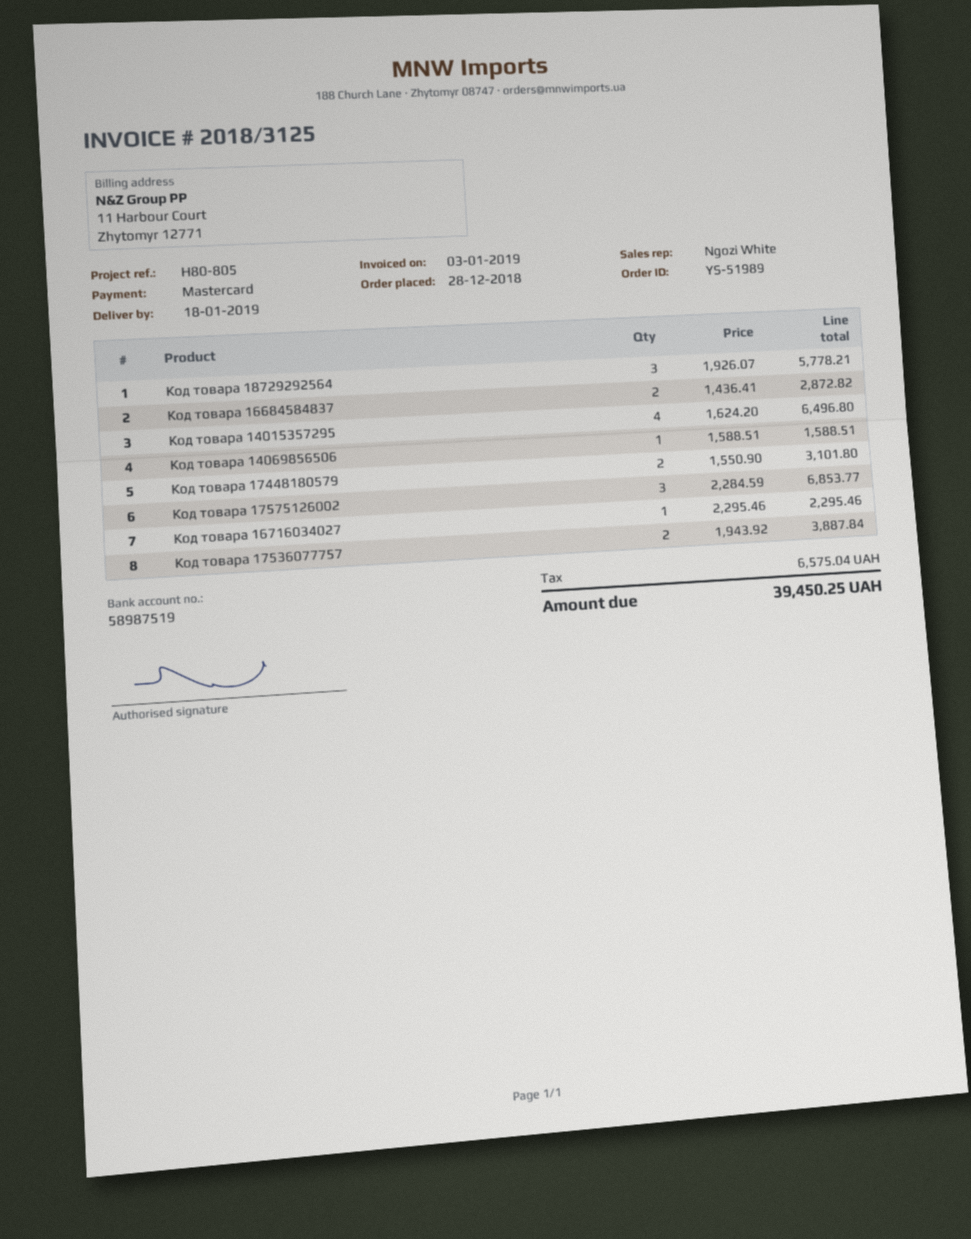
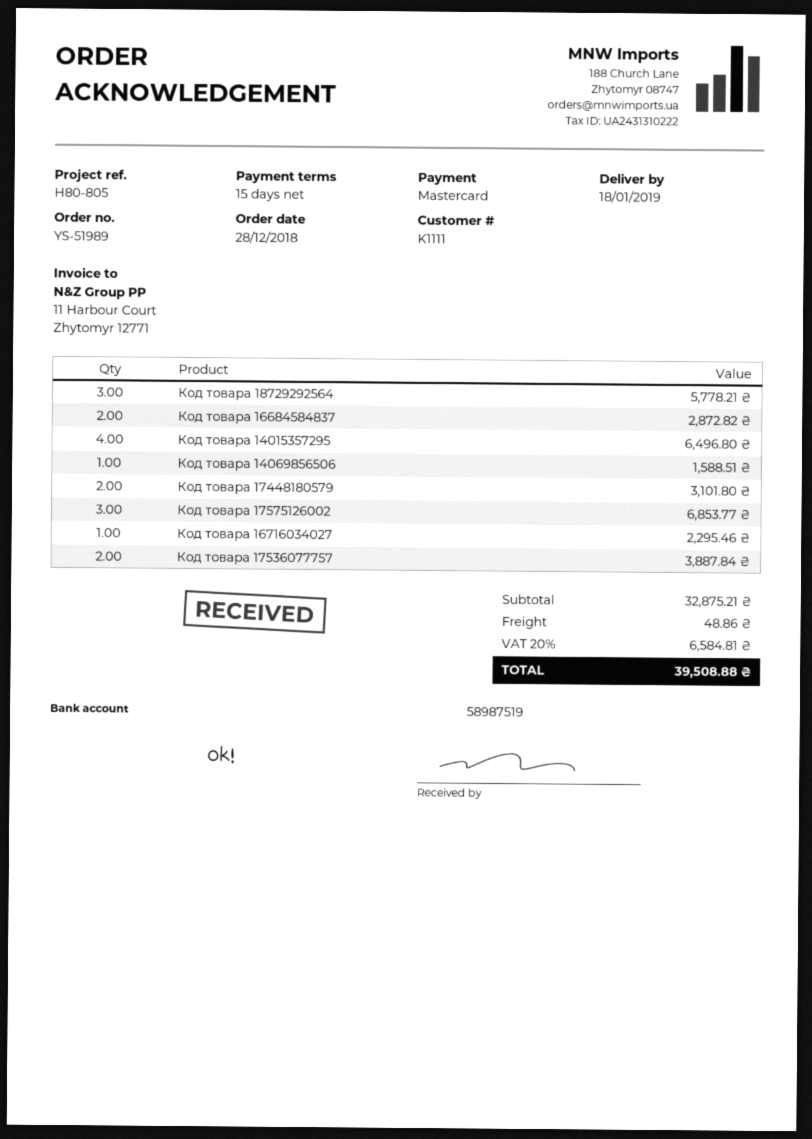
shipping: none -> 48.86
tax: 6575.04 -> 6584.81
total: 39450.25 -> 39508.88

